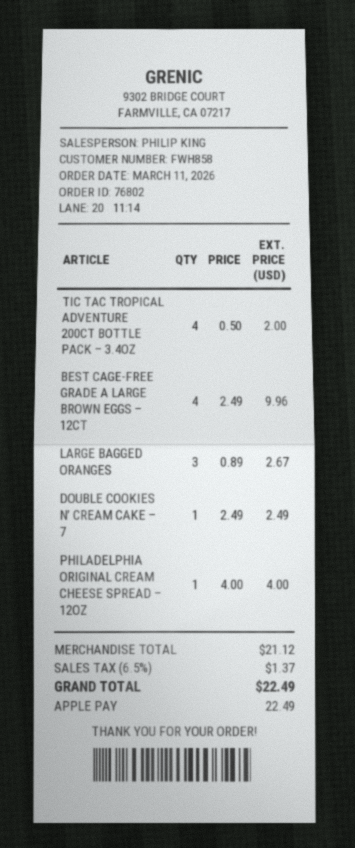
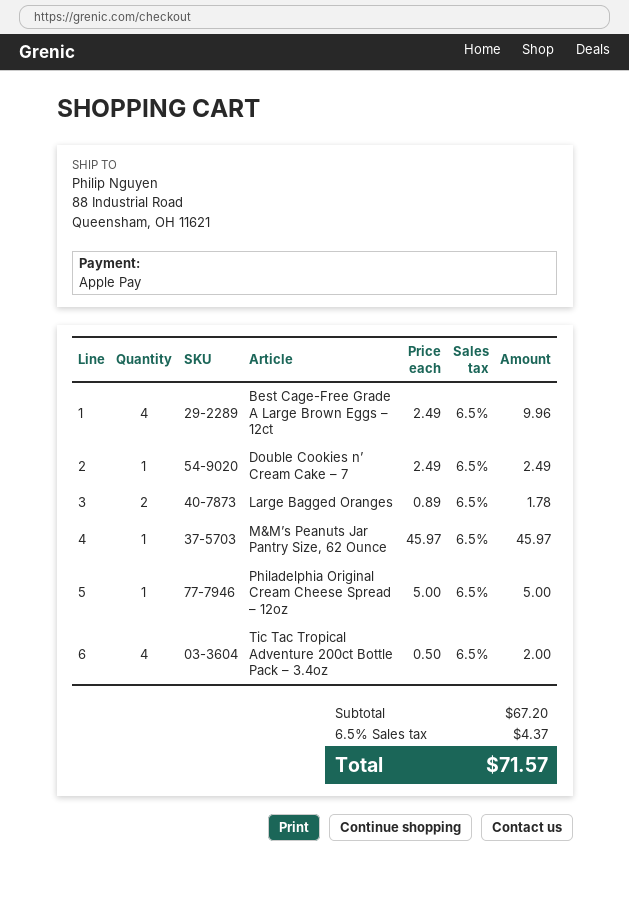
LARGE BAGGED ORANGES: 3 x 0.89 = 2.67 -> 2 x 0.89 = 1.78
PHILADELPHIA ORIGINAL CREAM CHEESE SPREAD – 12OZ: 1 x 4.00 = 4.00 -> 1 x 5.00 = 5.00
M&M’s Peanuts Jar Pantry Size, 62 Ounce: none -> 1 x 45.97 = 45.97
subtotal: 21.12 -> 67.20
tax: 6.5% = 1.37 -> 6.5% = 4.37
total: 22.49 -> 71.57

